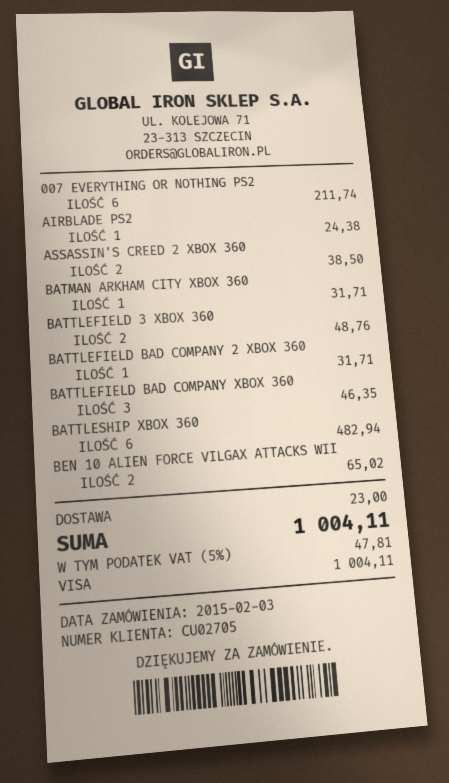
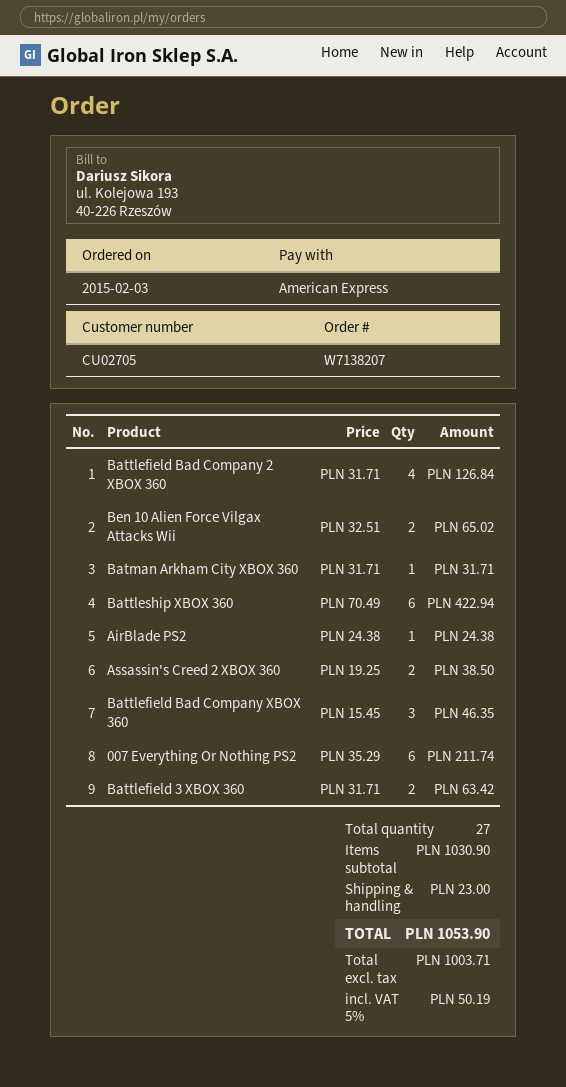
payment method: Visa -> American Express
BATTLEFIELD 3 XBOX 360: 2 for 48.76 -> 2 for 63.42
BATTLEFIELD BAD COMPANY 2 XBOX 360: 1 for 31.71 -> 4 for 126.84
BATTLESHIP XBOX 360: 6 for 482.94 -> 6 for 422.94
tax: 5% = 47.81 -> 5% = 50.19
total: 1004.11 -> 1053.90

